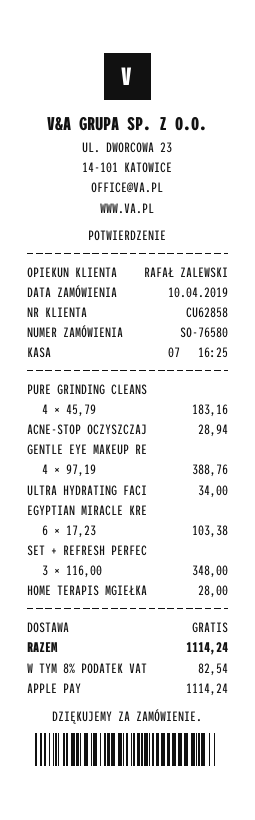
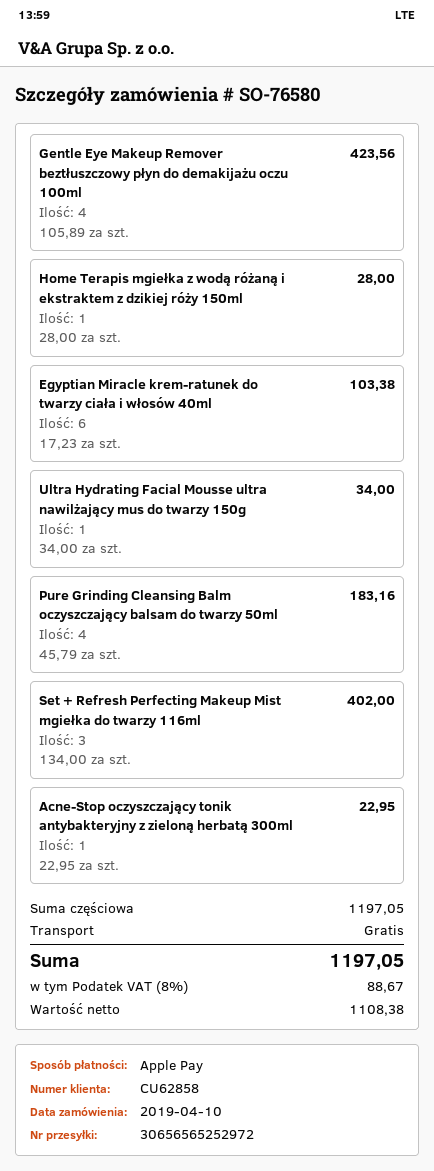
ACNE-STOP OCZYSZCZAJ: 1 x 28.94 = 28.94 -> 1 x 22.95 = 22.95
GENTLE EYE MAKEUP RE: 4 x 97.19 = 388.76 -> 4 x 105.89 = 423.56
SET + REFRESH PERFEC: 3 x 116.00 = 348.00 -> 3 x 134.00 = 402.00
tax: 8% = 82.54 -> 8% = 88.67
total: 1114.24 -> 1197.05

